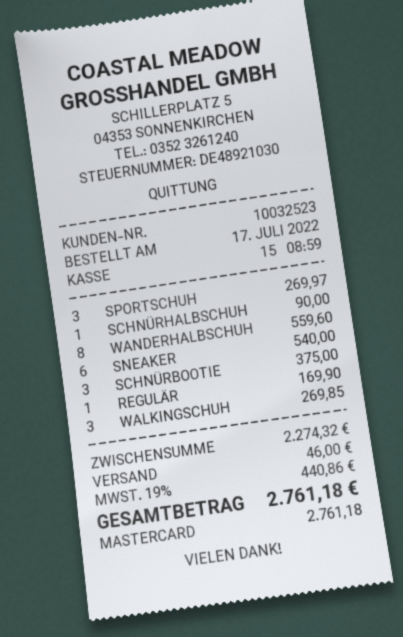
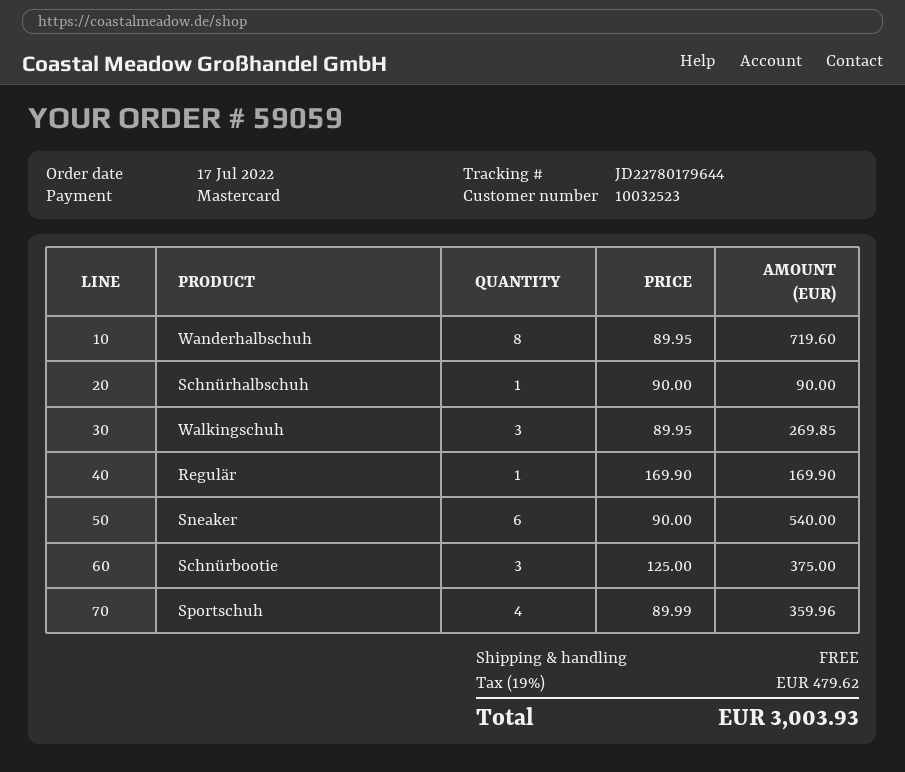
SPORTSCHUH: 3 for 269.97 -> 4 for 359.96
WANDERHALBSCHUH: 8 for 559.60 -> 8 for 719.60
shipping: 46.00 -> 0.00
tax: 19% = 440.86 -> 19% = 479.62
total: 2761.18 -> 3003.93

